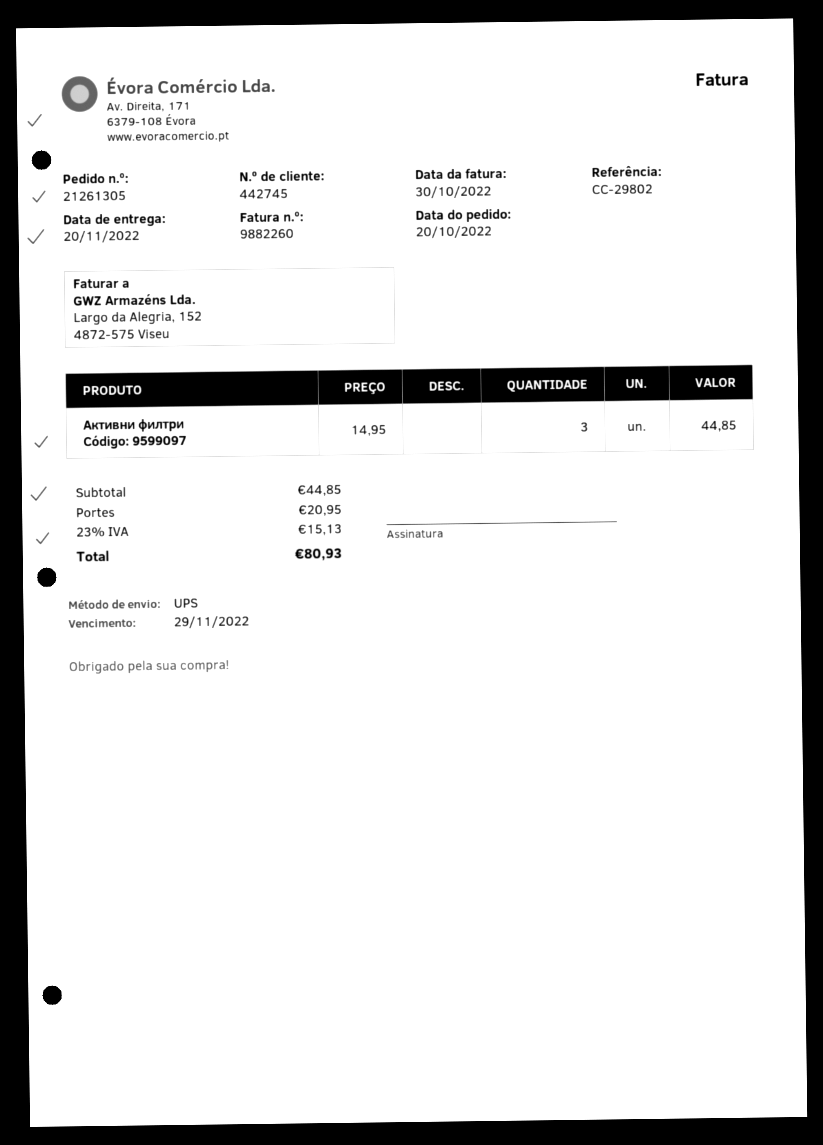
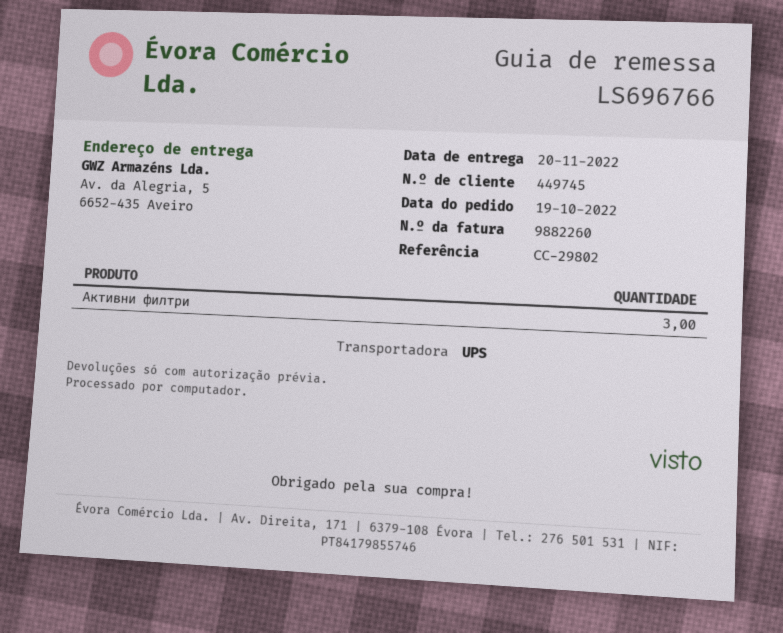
order date: 2022-10-20 -> 2022-10-19
customer number: 442745 -> 449745

